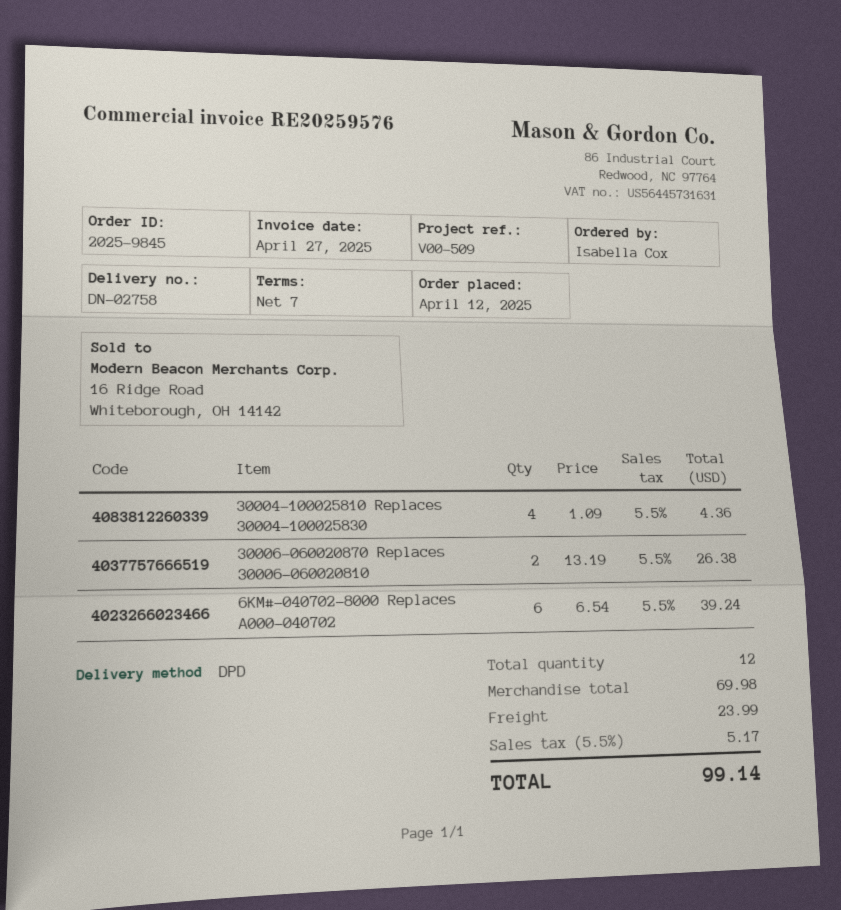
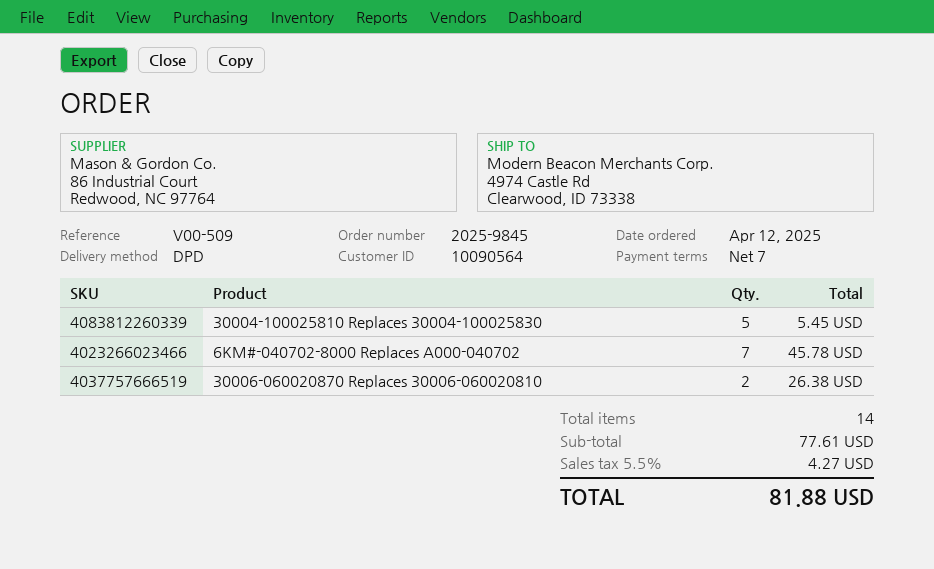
30004-100025810 Replaces 30004-100025830: 4 for 4.36 -> 5 for 5.45
6KM#-040702-8000 Replaces A000-040702: 6 for 39.24 -> 7 for 45.78
total quantity: 12 -> 14
subtotal: 69.98 -> 77.61
shipping: 23.99 -> none
tax: 5.5% = 5.17 -> 5.5% = 4.27
total: 99.14 -> 81.88

